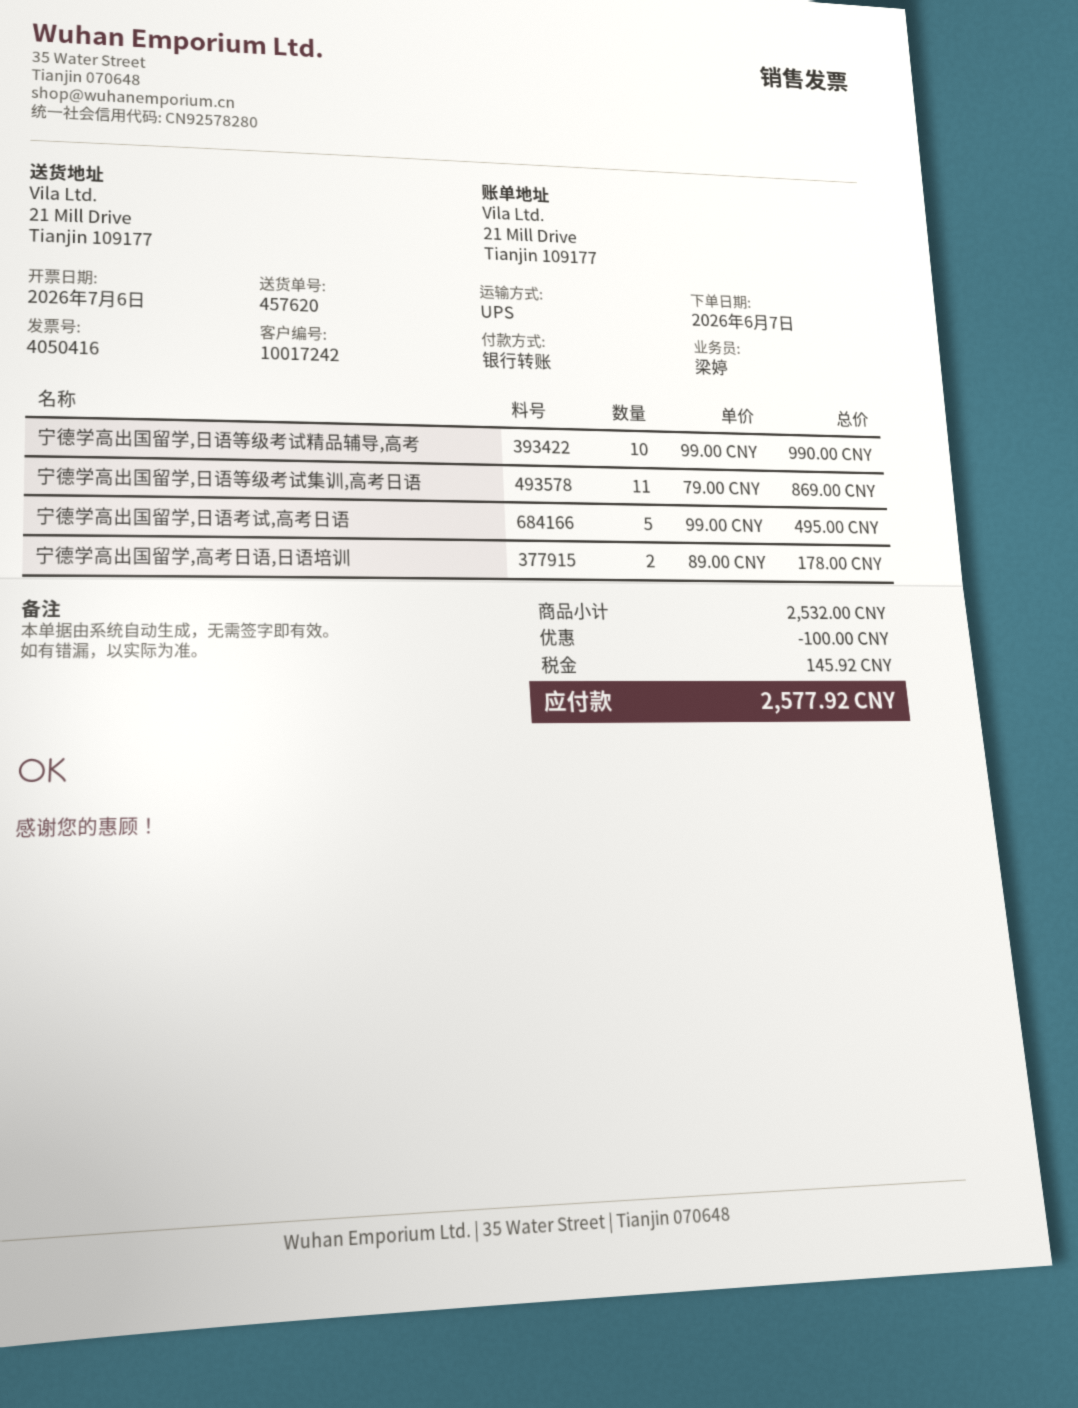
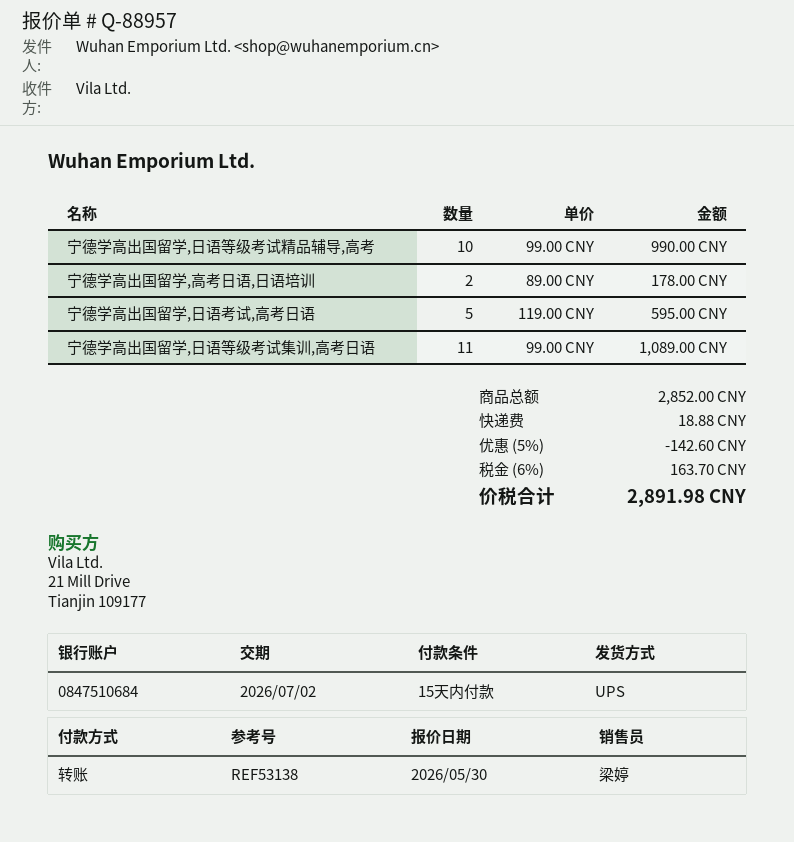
宁德学高出国留学,日语等级考试集训,高考日语: 11 x 79.00 = 869.00 -> 11 x 99.00 = 1089.00
宁德学高出国留学,日语考试,高考日语: 5 x 99.00 = 495.00 -> 5 x 119.00 = 595.00
subtotal: 2532.00 -> 2852.00
discount: 100.00 -> 142.60
shipping: none -> 18.88
tax: 145.92 -> 163.70
total: 2577.92 -> 2891.98

